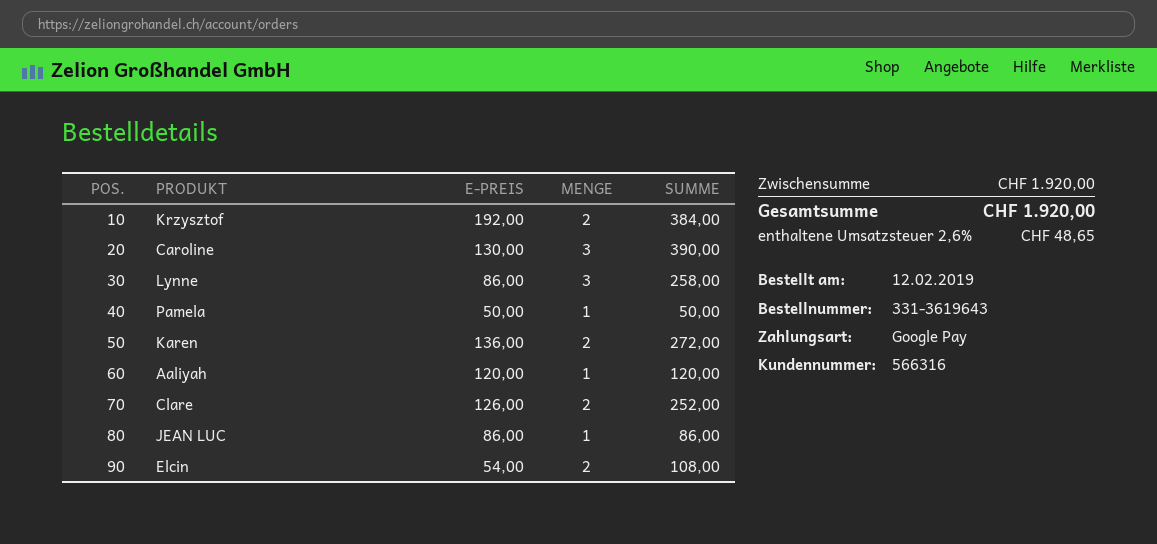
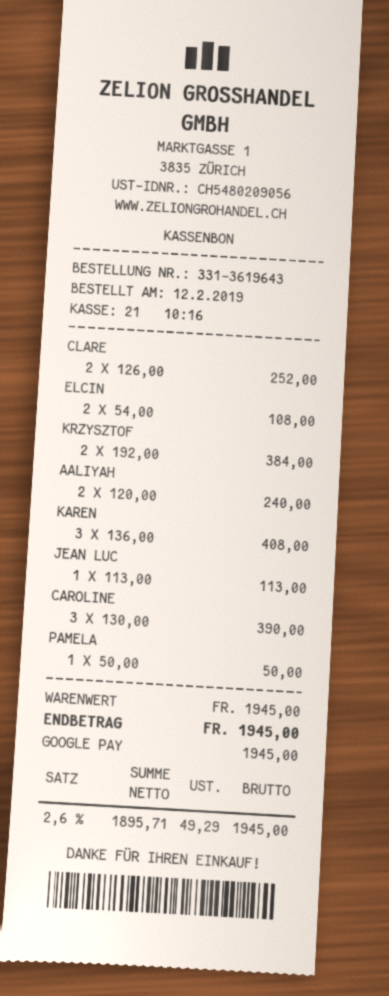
Lynne: 3 x 86.00 = 258.00 -> none
Karen: 2 x 136.00 = 272.00 -> 3 x 136.00 = 408.00
Aaliyah: 1 x 120.00 = 120.00 -> 2 x 120.00 = 240.00
JEAN LUC: 1 x 86.00 = 86.00 -> 1 x 113.00 = 113.00
subtotal: 1920.00 -> 1945.00
tax: 2.6% = 48.65 -> 2.6% = 49.29
total: 1920.00 -> 1945.00

